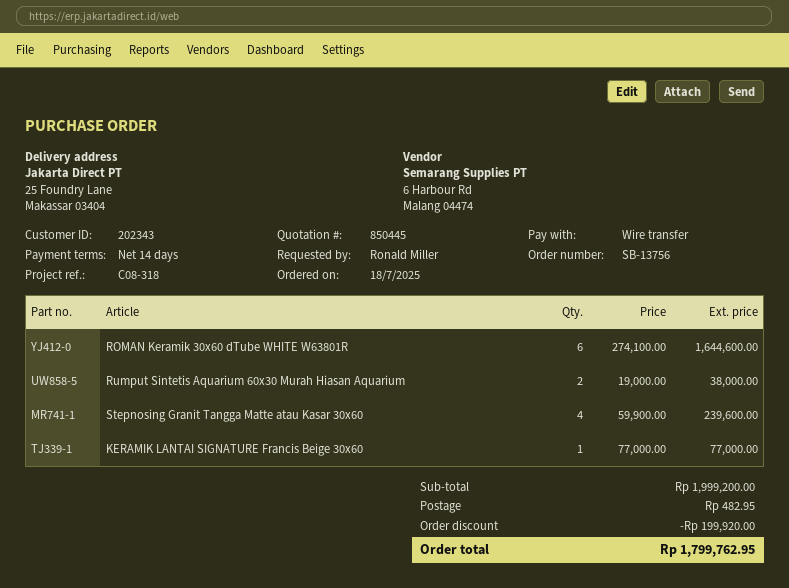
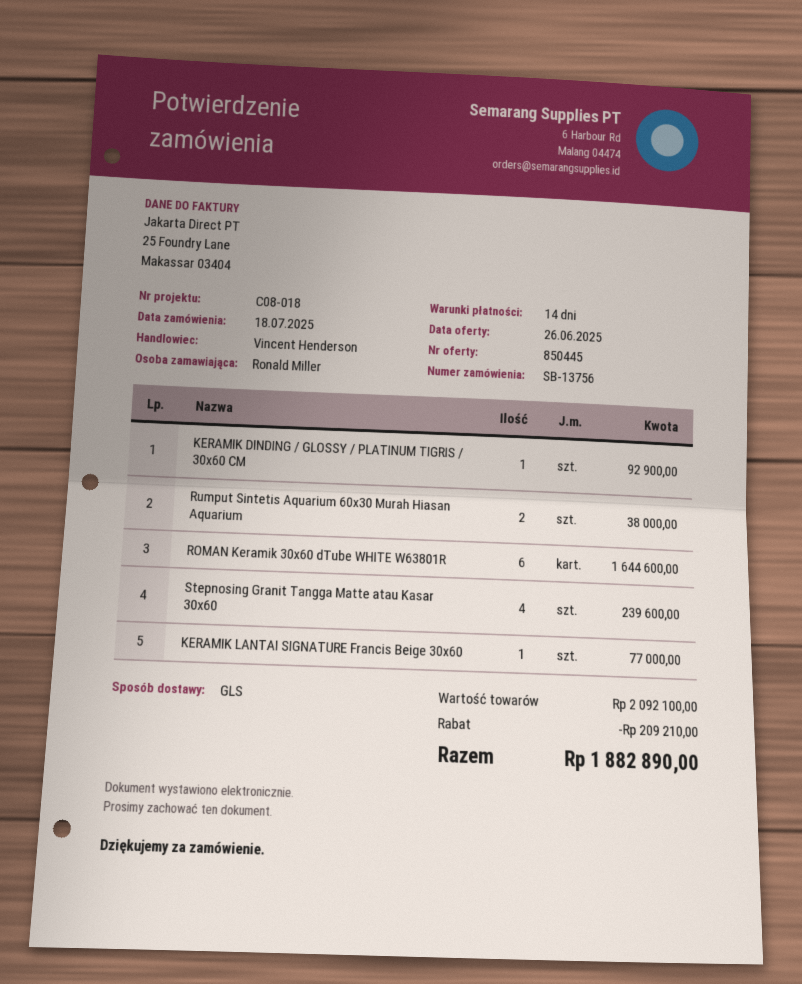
reference: C08-318 -> C08-018
KERAMIK DINDING / GLOSSY / PLATINUM TIGRIS / 30x60 CM: none -> 1 for 92900.00
subtotal: 1999200.00 -> 2092100.00
discount: 199920.00 -> 209210.00
shipping: 482.95 -> none
total: 1799762.95 -> 1882890.00

